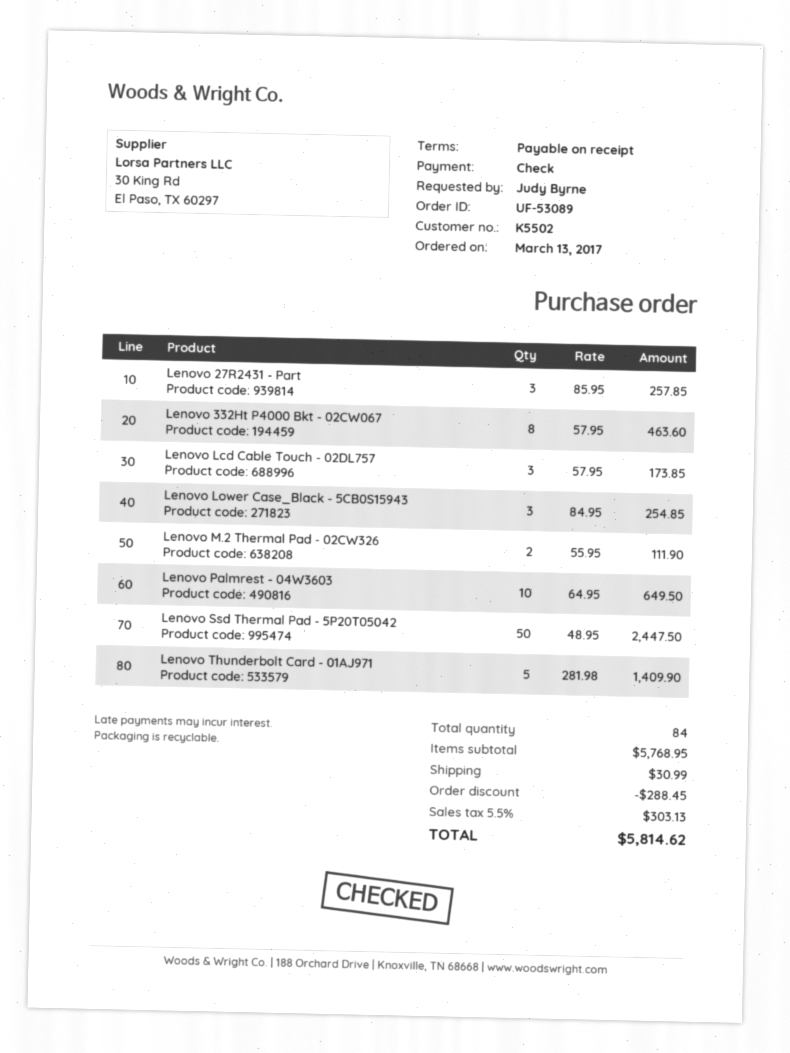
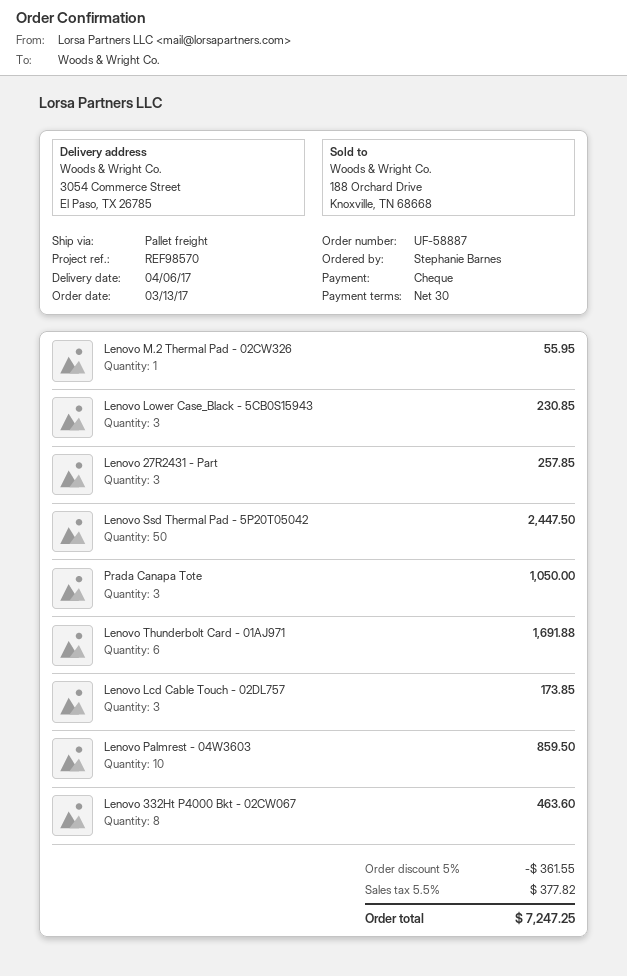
order number: UF-53089 -> UF-58887
payment terms: on receipt -> 30 days
ordered by: Judy Byrne -> Stephanie Barnes
Lenovo Lower Case_Black - 5CB0S15943: 3 for 254.85 -> 3 for 230.85
Lenovo M.2 Thermal Pad - 02CW326: 2 for 111.90 -> 1 for 55.95
Lenovo Palmrest - 04W3603: 10 for 649.50 -> 10 for 859.50
Lenovo Thunderbolt Card - 01AJ971: 5 for 1409.90 -> 6 for 1691.88
Prada Canapa Tote: none -> 3 for 1050.00
discount: 288.45 -> 361.55
shipping: 30.99 -> none
tax: 5.5% = 303.13 -> 5.5% = 377.82
total: 5814.62 -> 7247.25

